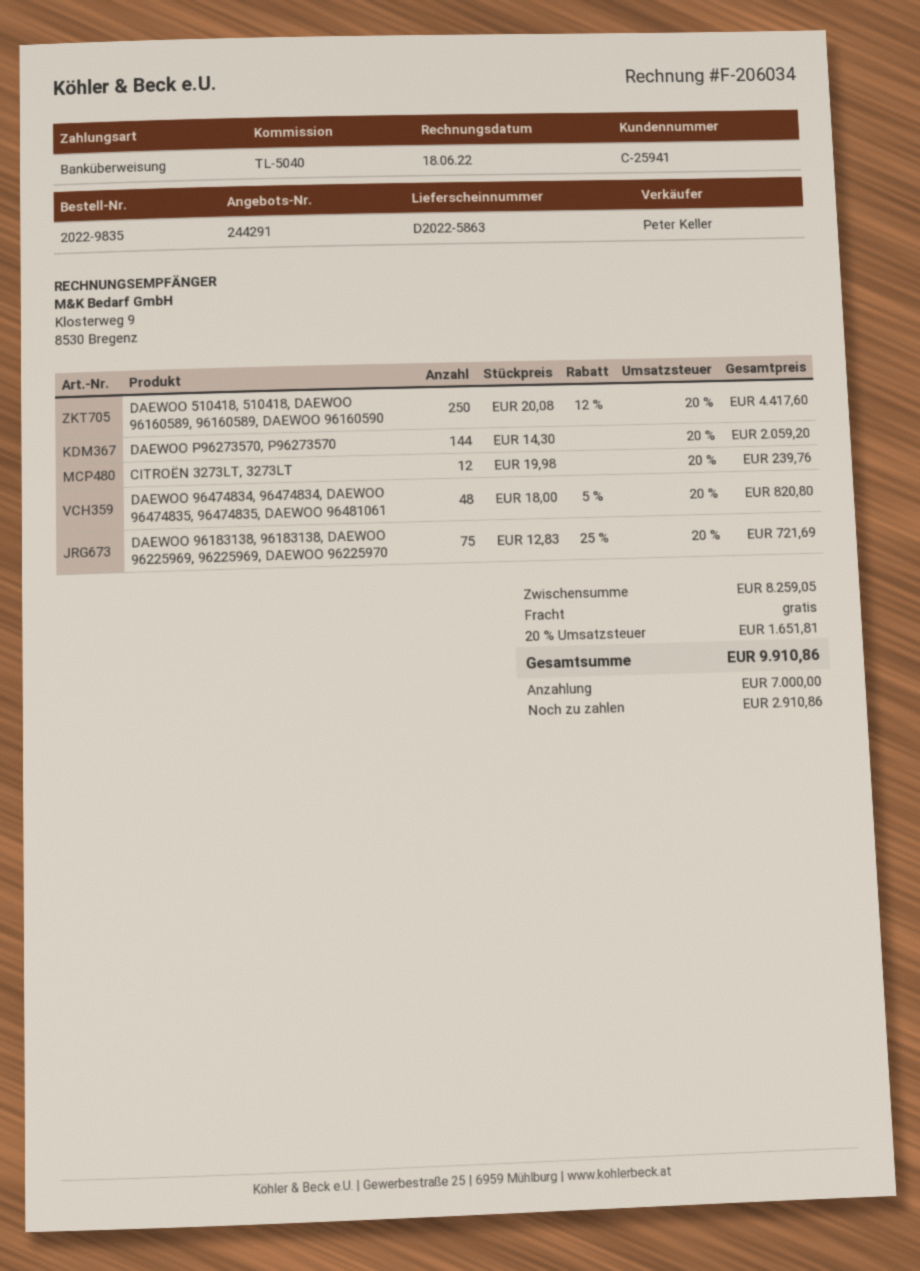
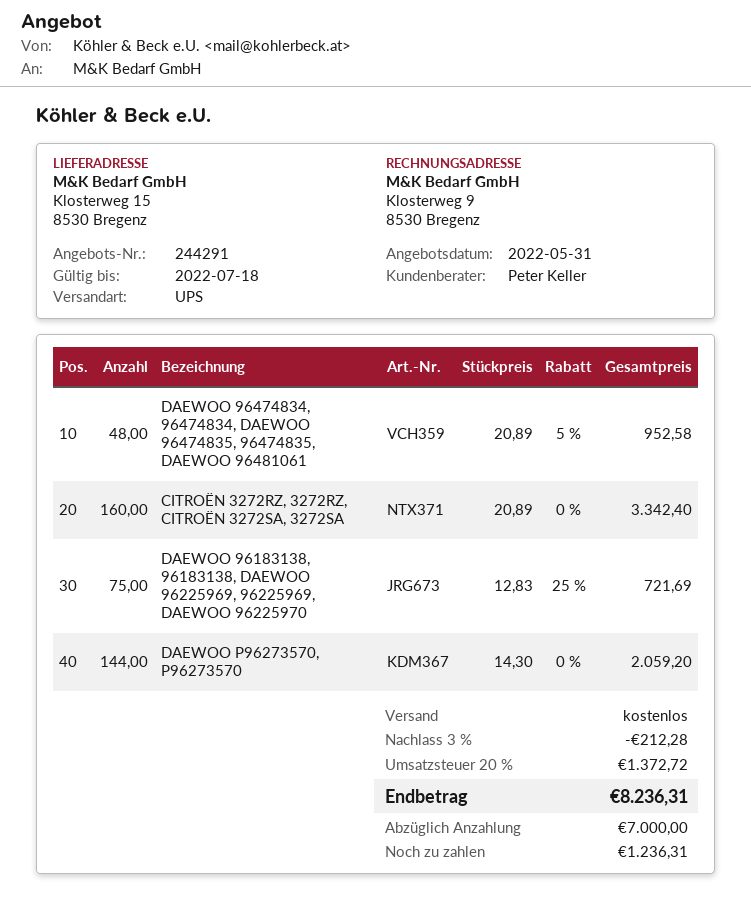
DAEWOO 510418, 510418, DAEWOO 96160589, 96160589, DAEWOO 96160590: 250 x 20.08 - 12% = 4417.60 -> none
CITROËN 3273LT, 3273LT: 12 x 19.98 = 239.76 -> none
DAEWOO 96474834, 96474834, DAEWOO 96474835, 96474835, DAEWOO 96481061: 48 x 18.00 - 5% = 820.80 -> 48 x 20.89 - 5% = 952.58
CITROËN 3272RZ, 3272RZ, CITROËN 3272SA, 3272SA: none -> 160 x 20.89 = 3342.40
discount: none -> 3% = 212.28
tax: 20% = 1651.81 -> 20% = 1372.72
total: 9910.86 -> 8236.31
balance: 2910.86 -> 1236.31

